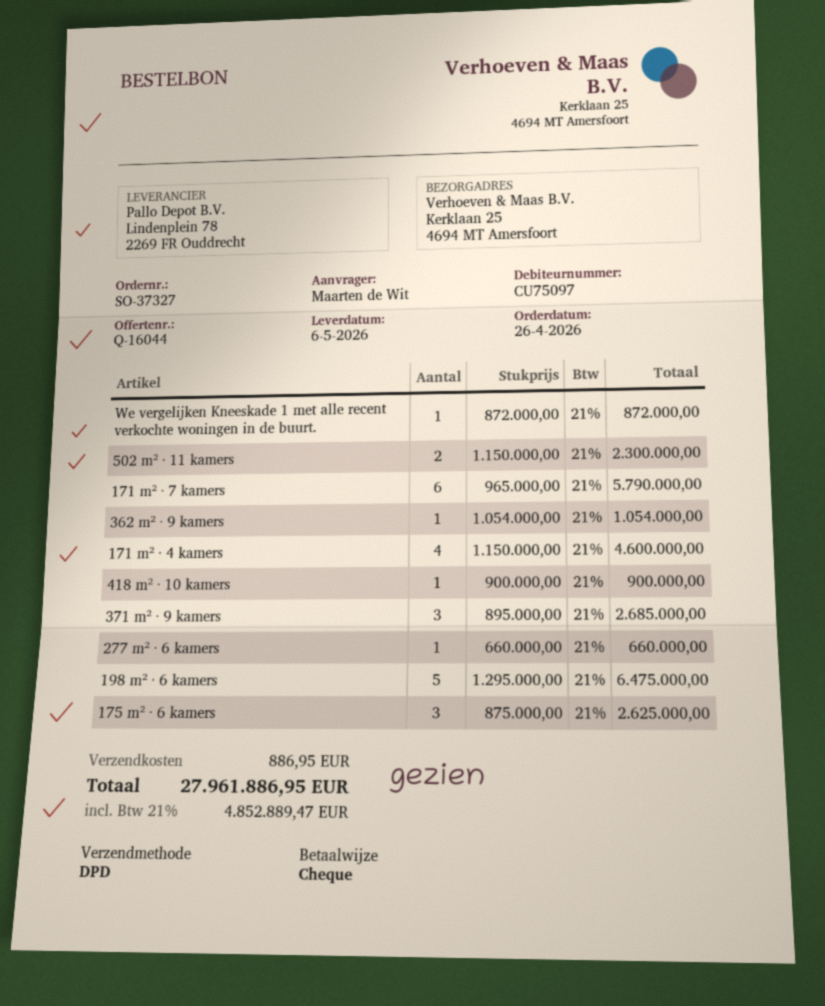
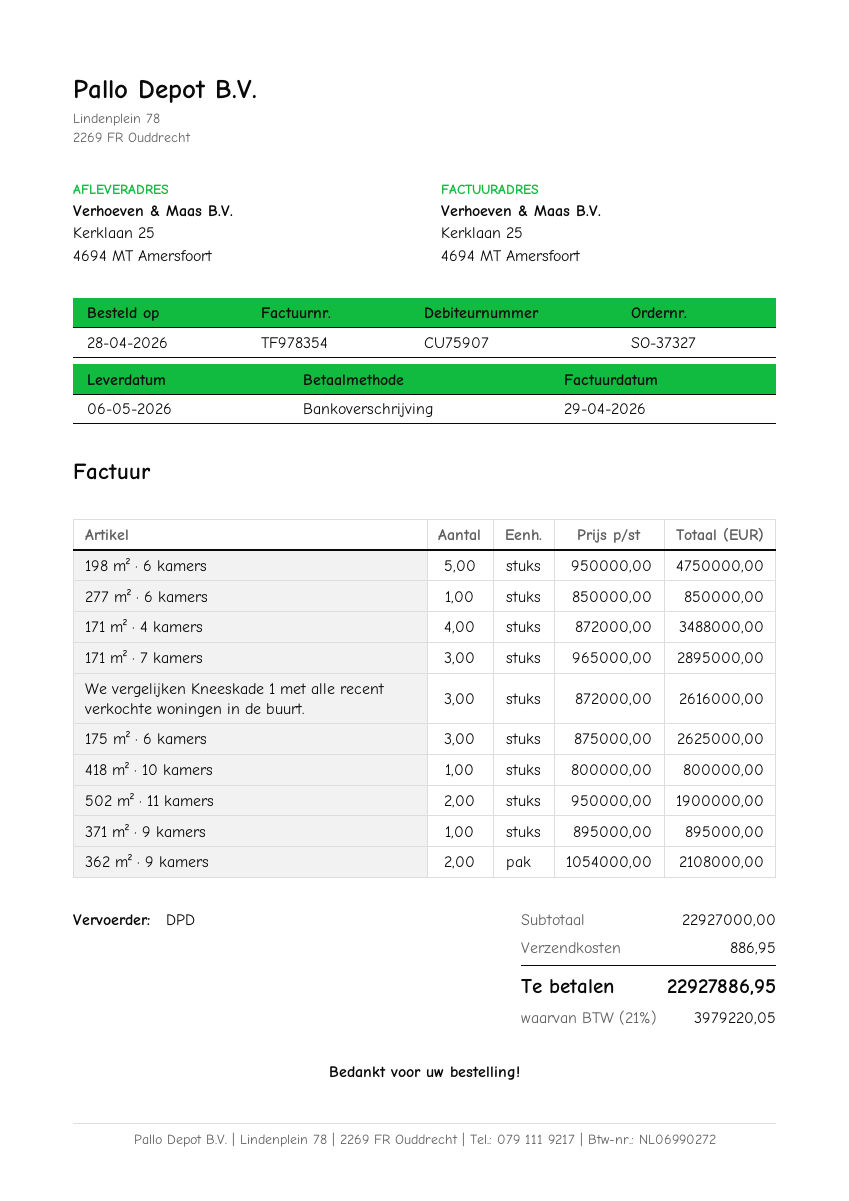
order date: 2026-04-26 -> 2026-04-28
customer number: CU75097 -> CU75907
payment method: cheque -> bank transfer
We vergelijken Kneeskade 1 met alle recent verkochte woningen in de buurt.: 1 x 872000.00 = 872000.00 -> 3 x 872000.00 = 2616000.00
502 m² · 11 kamers: 2 x 1150000.00 = 2300000.00 -> 2 x 950000.00 = 1900000.00
171 m² · 7 kamers: 6 x 965000.00 = 5790000.00 -> 3 x 965000.00 = 2895000.00
362 m² · 9 kamers: 1 x 1054000.00 = 1054000.00 -> 2 x 1054000.00 = 2108000.00
171 m² · 4 kamers: 4 x 1150000.00 = 4600000.00 -> 4 x 872000.00 = 3488000.00
418 m² · 10 kamers: 1 x 900000.00 = 900000.00 -> 1 x 800000.00 = 800000.00
371 m² · 9 kamers: 3 x 895000.00 = 2685000.00 -> 1 x 895000.00 = 895000.00
277 m² · 6 kamers: 1 x 660000.00 = 660000.00 -> 1 x 850000.00 = 850000.00
198 m² · 6 kamers: 5 x 1295000.00 = 6475000.00 -> 5 x 950000.00 = 4750000.00
tax: 21% = 4852889.47 -> 21% = 3979220.05
total: 27961886.95 -> 22927886.95

